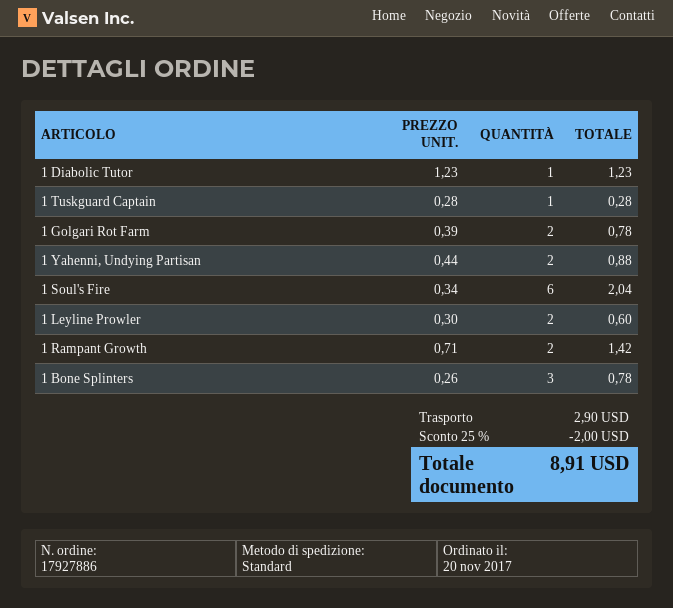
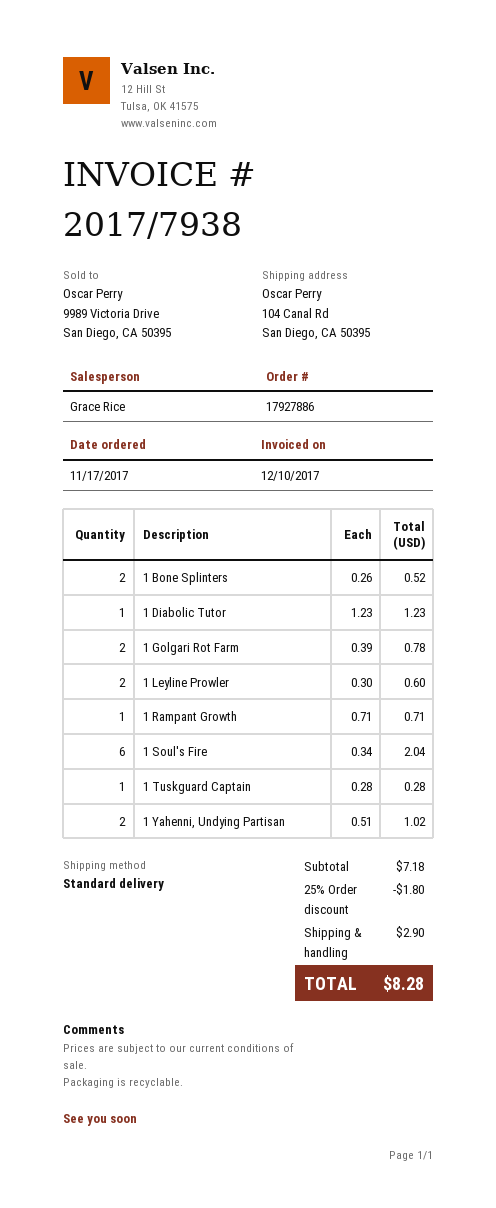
order date: 2017-11-20 -> 2017-11-17
1 Yahenni, Undying Partisan: 2 x 0.44 = 0.88 -> 2 x 0.51 = 1.02
1 Rampant Growth: 2 x 0.71 = 1.42 -> 1 x 0.71 = 0.71
1 Bone Splinters: 3 x 0.26 = 0.78 -> 2 x 0.26 = 0.52
discount: 25% = 2.00 -> 25% = 1.80
total: 8.91 -> 8.28

